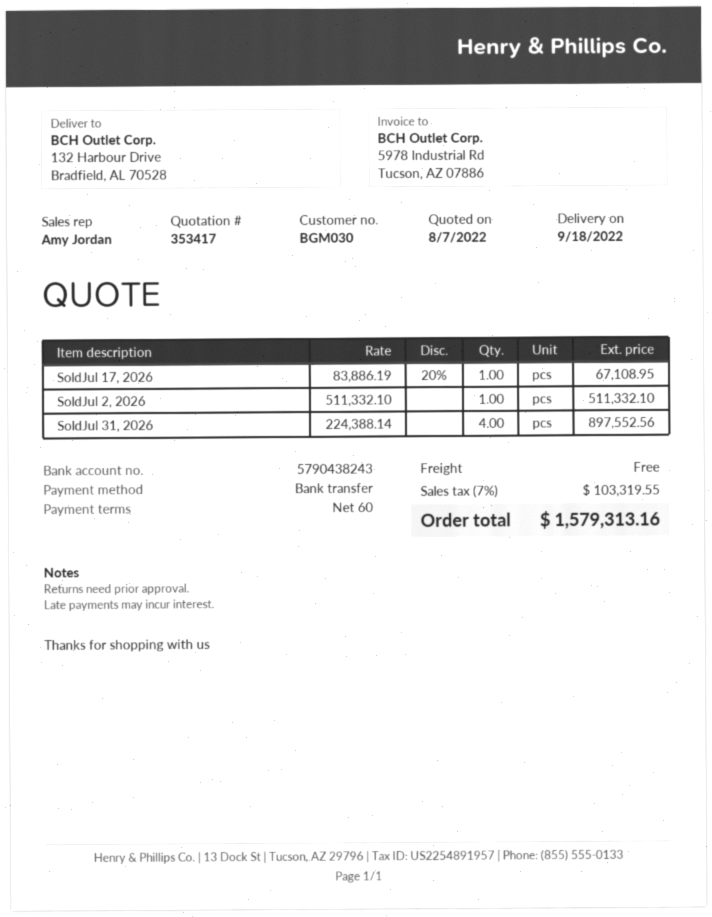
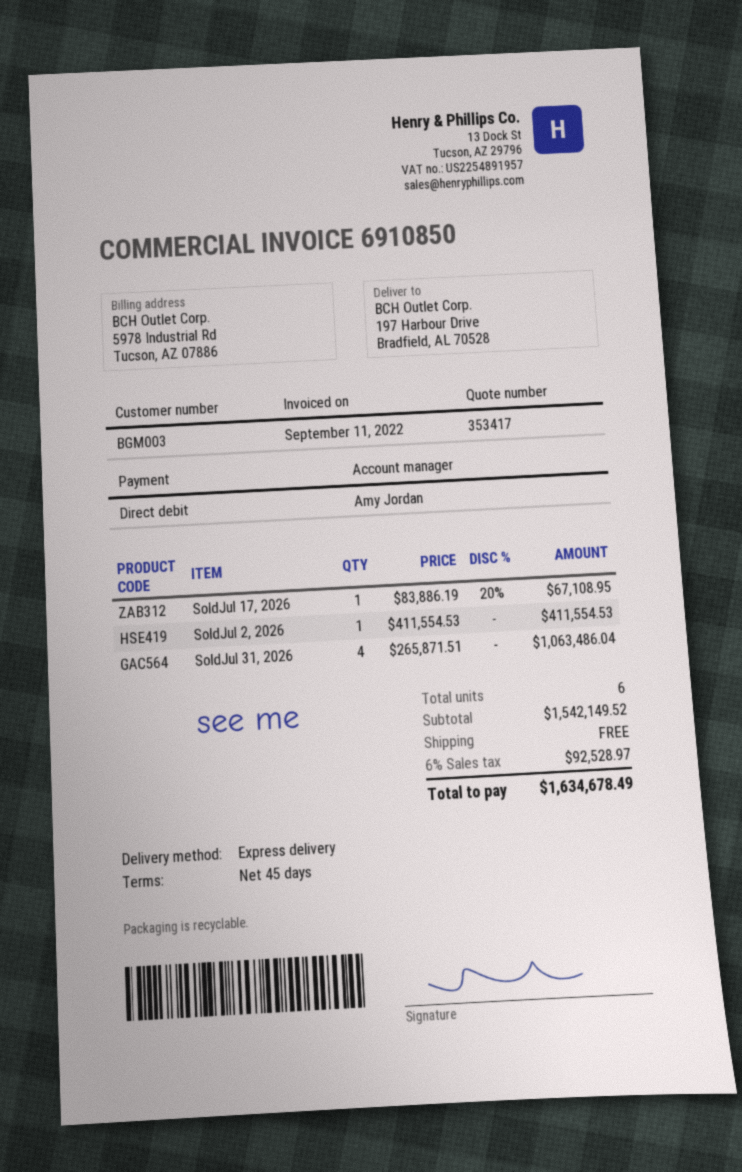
payment terms: 60 days -> 45 days
customer number: BGM030 -> BGM003
payment method: bank transfer -> direct debit
ship to: 132 Harbour Drive, Bradfield, AL 70528 -> 197 Harbour Drive, Bradfield, AL 70528
SoldJul 2, 2026: 1 x 511332.10 = 511332.10 -> 1 x 411554.53 = 411554.53
SoldJul 31, 2026: 4 x 224388.14 = 897552.56 -> 4 x 265871.51 = 1063486.04
tax: 7% = 103319.55 -> 6% = 92528.97
total: 1579313.16 -> 1634678.49

